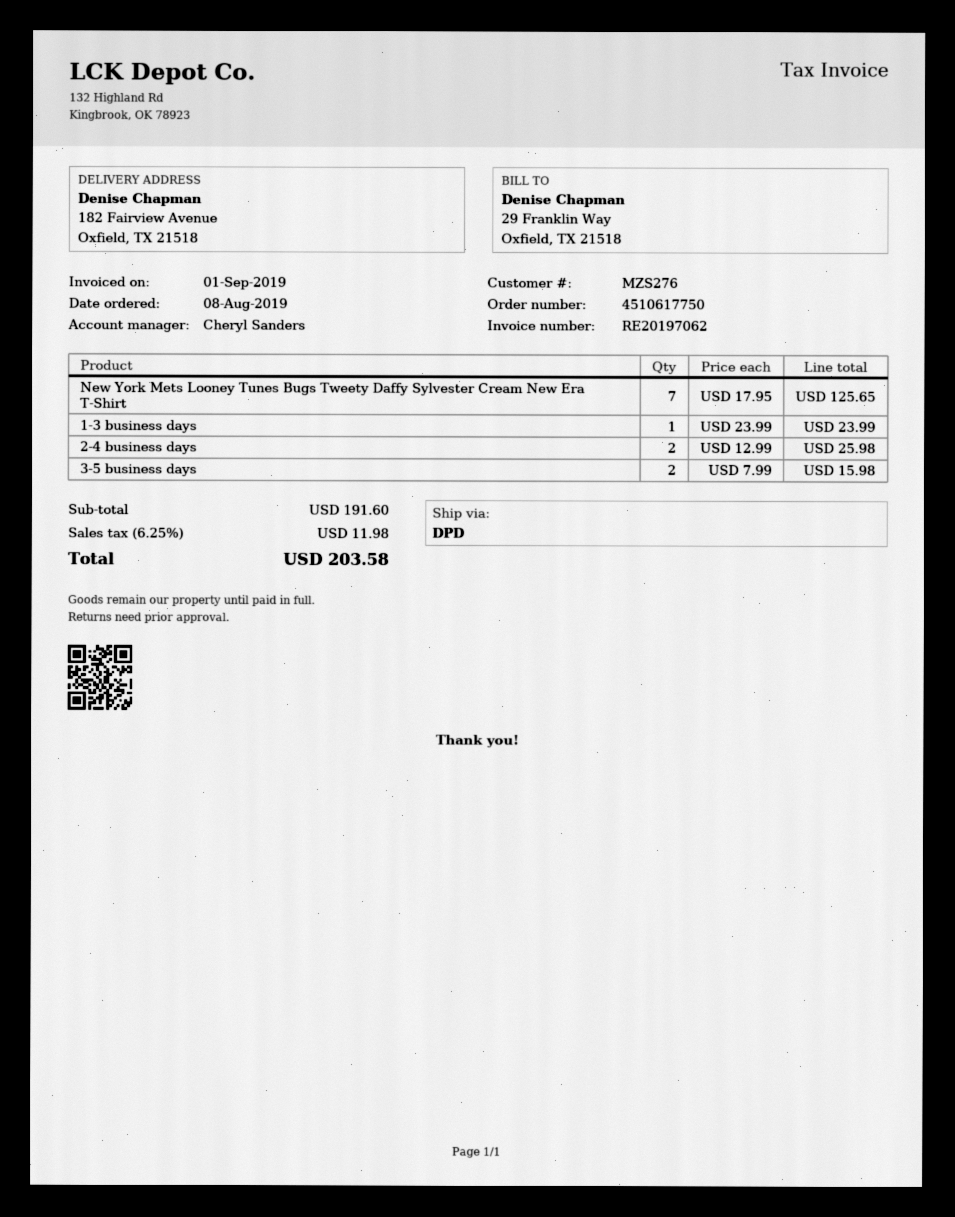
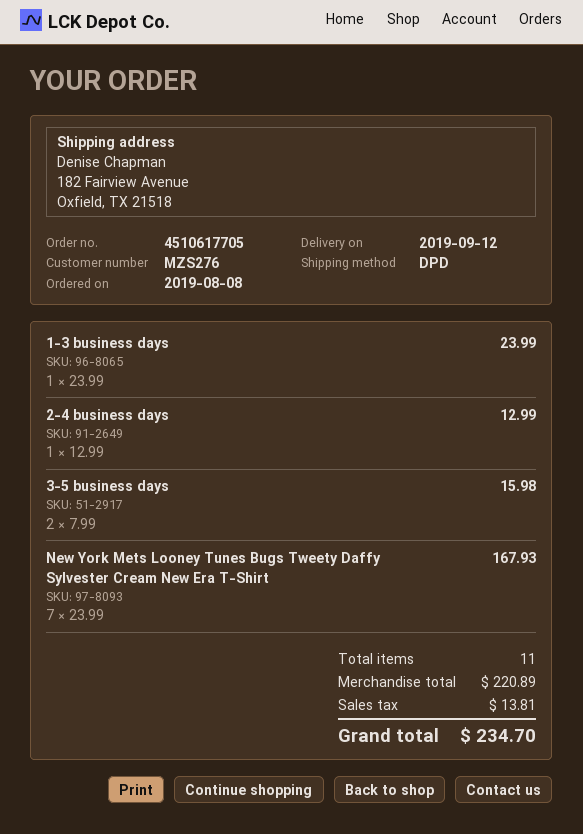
order number: 4510617750 -> 4510617705
New York Mets Looney Tunes Bugs Tweety Daffy Sylvester Cream New Era T-Shirt: 7 x 17.95 = 125.65 -> 7 x 23.99 = 167.93
2-4 business days: 2 x 12.99 = 25.98 -> 1 x 12.99 = 12.99
subtotal: 191.60 -> 220.89
tax: 11.98 -> 13.81
total: 203.58 -> 234.70

